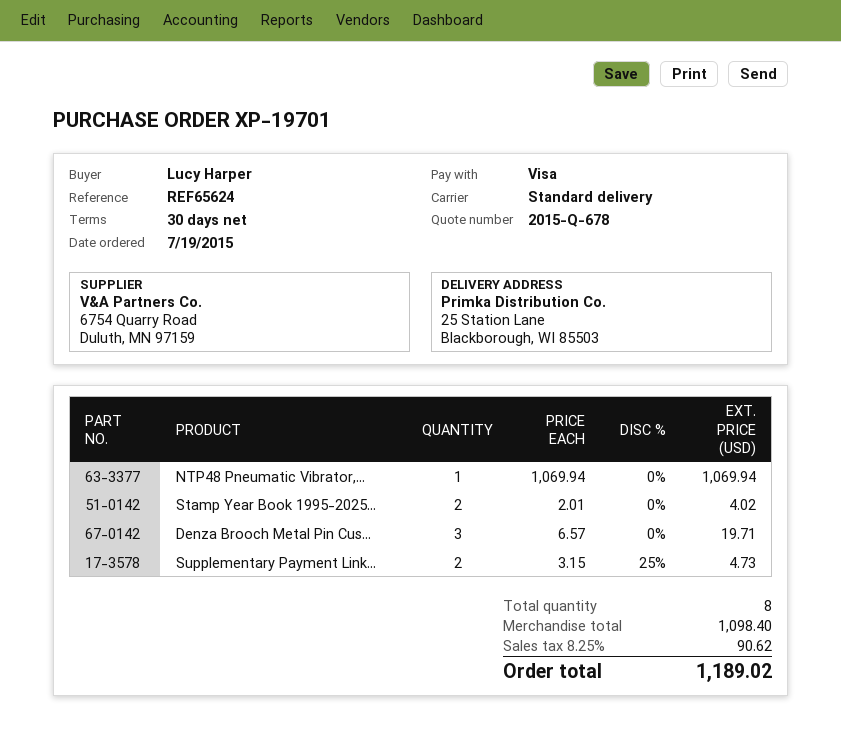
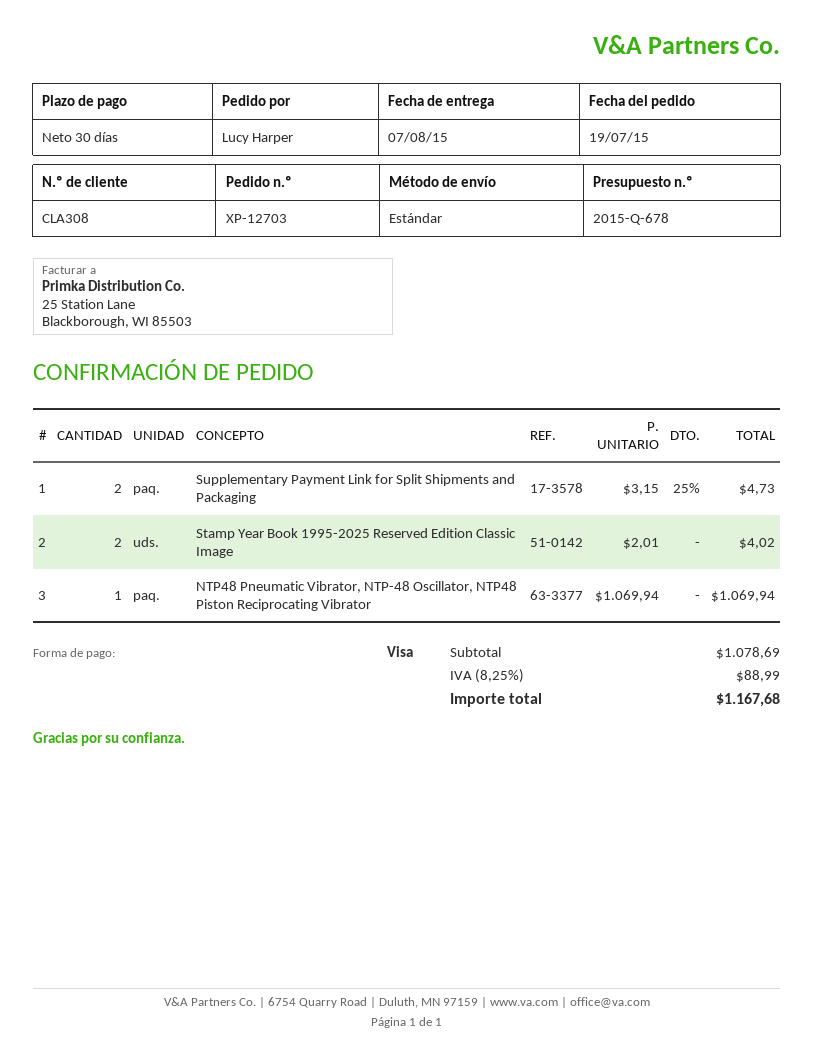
order number: XP-19701 -> XP-12703
Denza Brooch Metal Pin Cus...: 3 x 6.57 = 19.71 -> none
subtotal: 1098.40 -> 1078.69
tax: 8.25% = 90.62 -> 8.25% = 88.99
total: 1189.02 -> 1167.68

